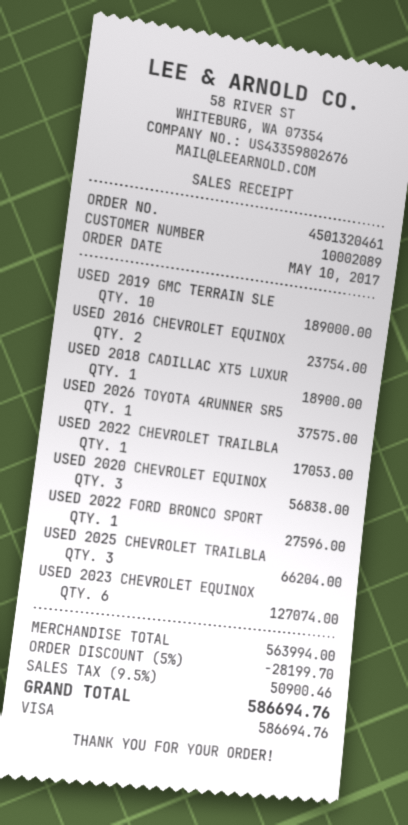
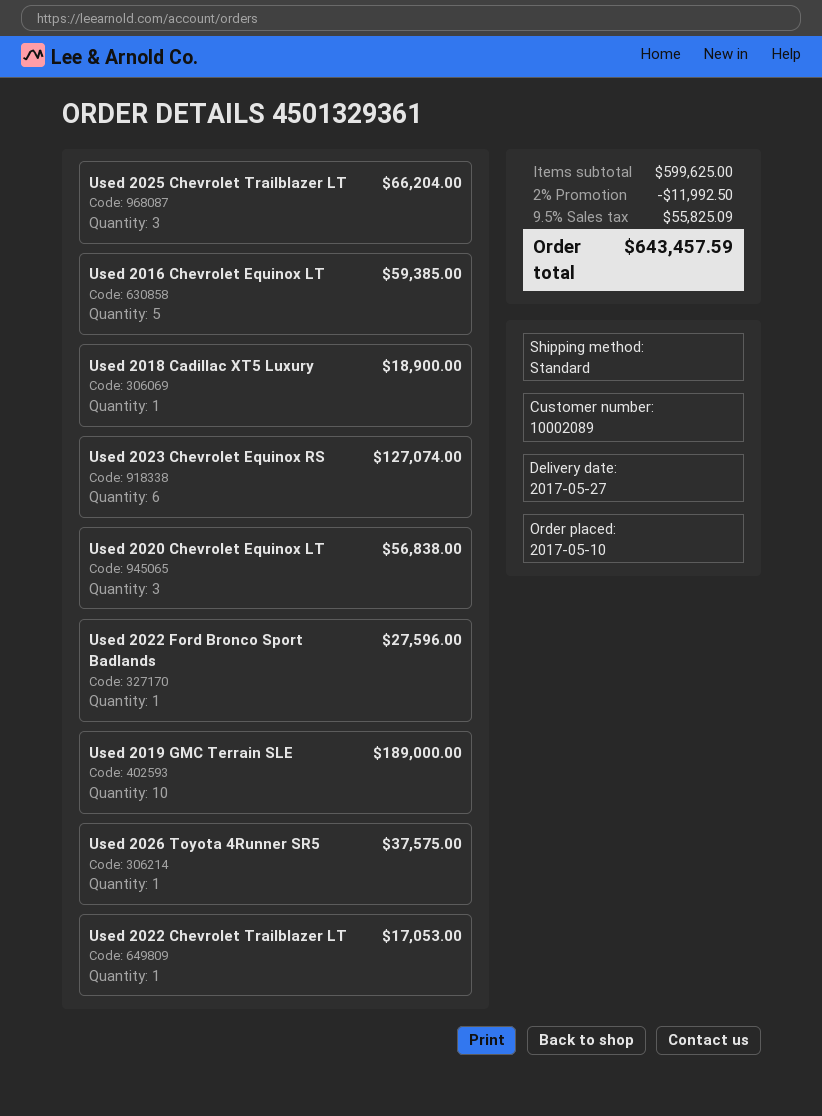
order number: 4501320461 -> 4501329361
USED 2016 CHEVROLET EQUINOX: 2 for 23754.00 -> 5 for 59385.00
subtotal: 563994.00 -> 599625.00
discount: 5% = 28199.70 -> 2% = 11992.50
tax: 9.5% = 50900.46 -> 9.5% = 55825.09
total: 586694.76 -> 643457.59

